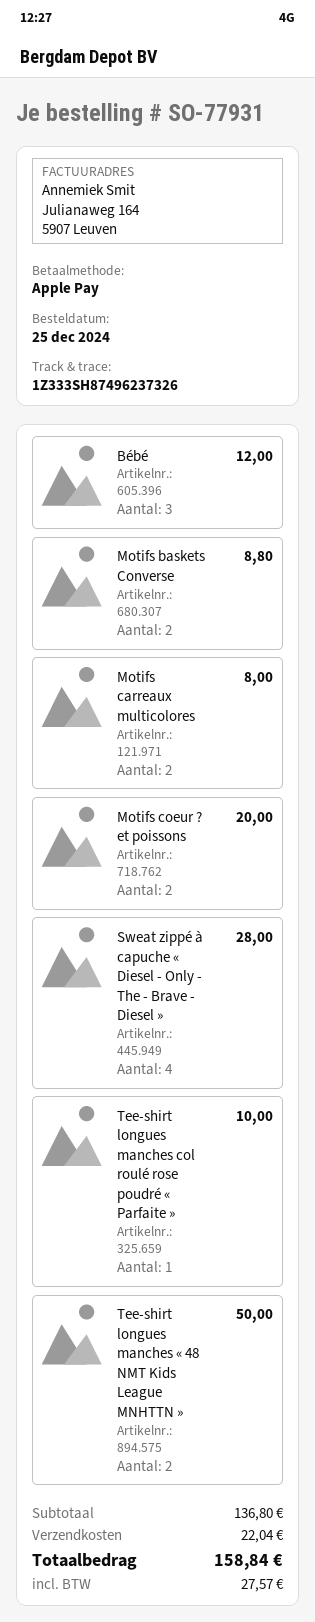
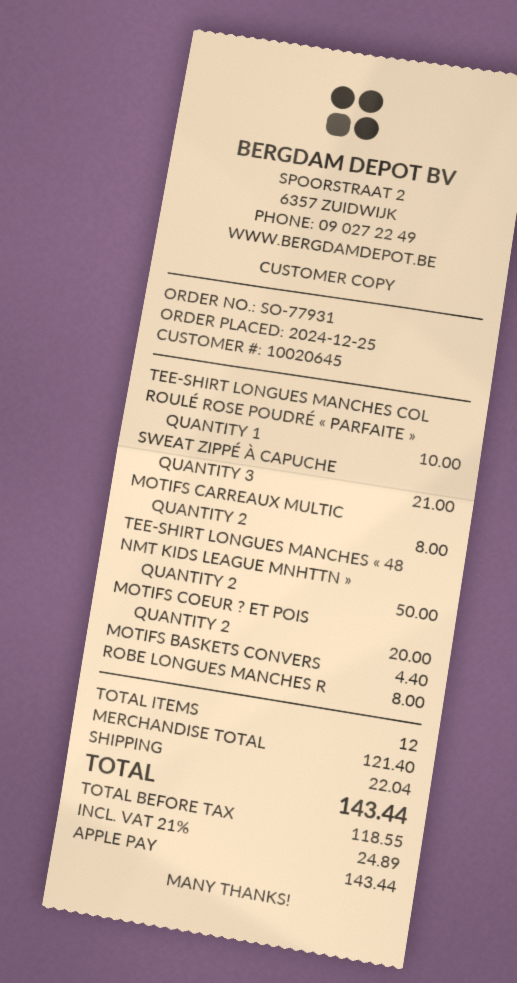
Bébé: 3 for 12.00 -> none
Motifs baskets Converse: 2 for 8.80 -> 1 for 4.40
Sweat zippé à capuche « Diesel - Only - The - Brave - Diesel »: 4 for 28.00 -> 3 for 21.00
ROBE LONGUES MANCHES R: none -> 1 for 8.00
subtotal: 136.80 -> 121.40
tax: 27.57 -> 24.89
total: 158.84 -> 143.44

